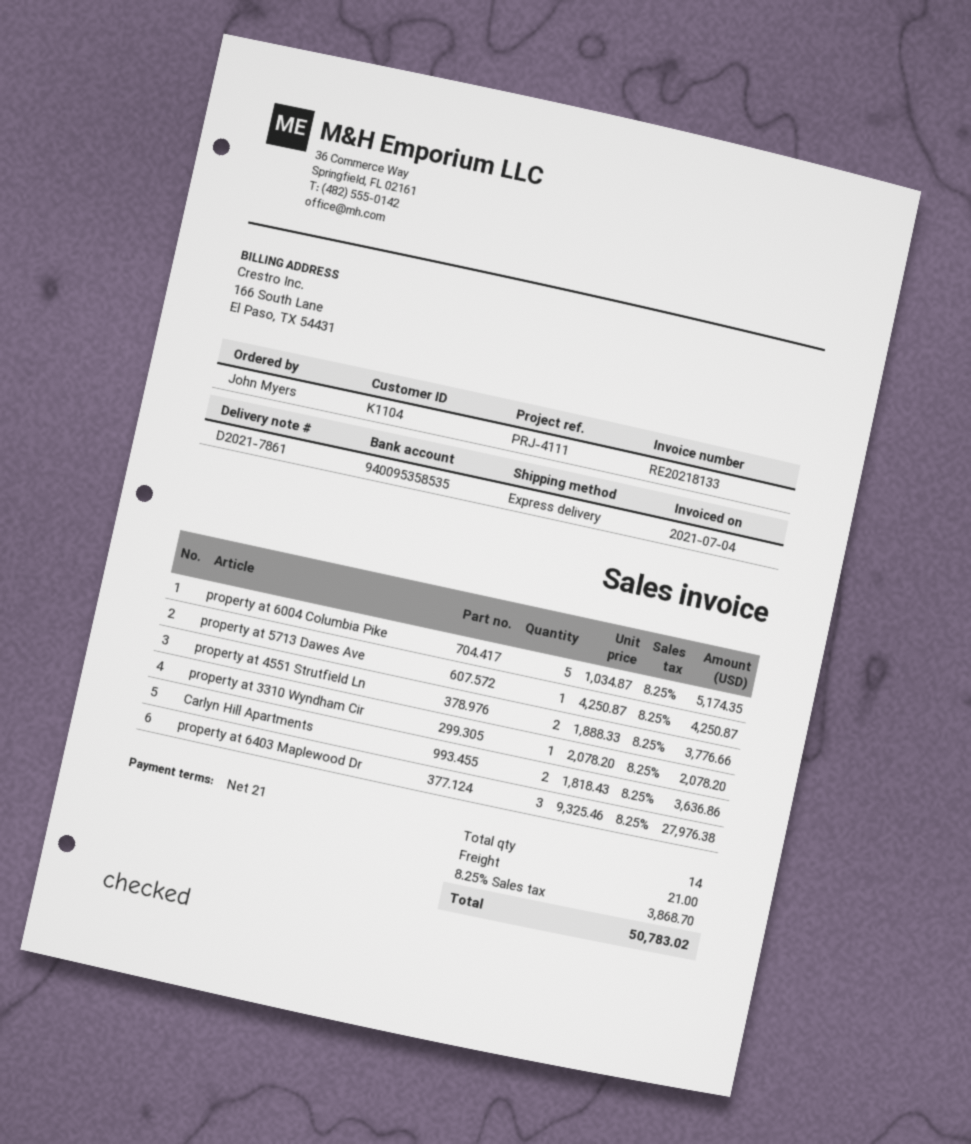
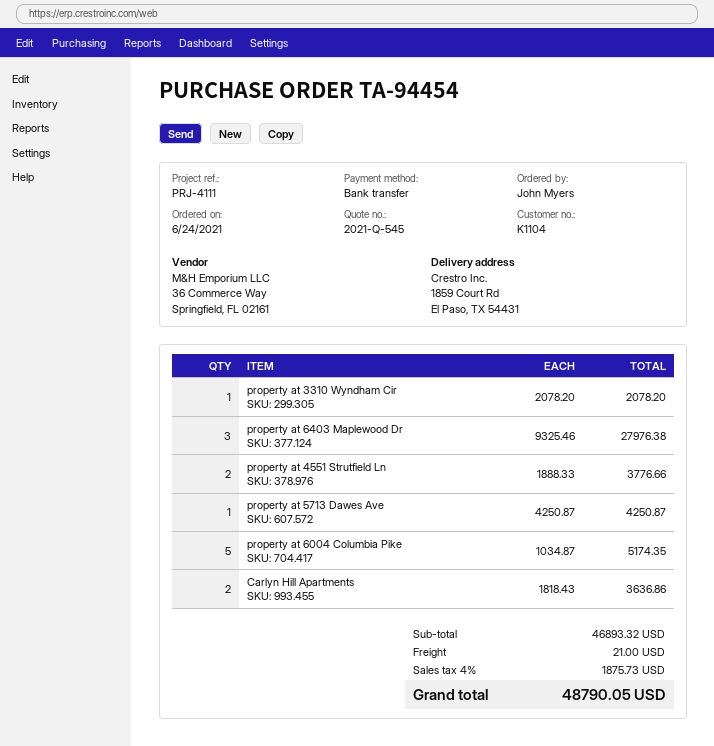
tax: 8.25% = 3868.70 -> 4% = 1875.73
total: 50783.02 -> 48790.05

